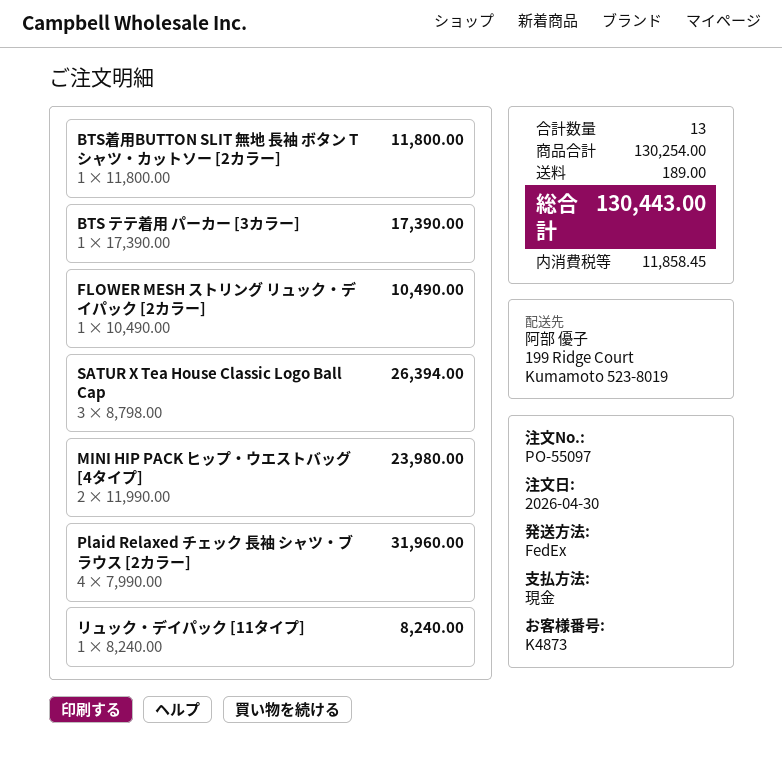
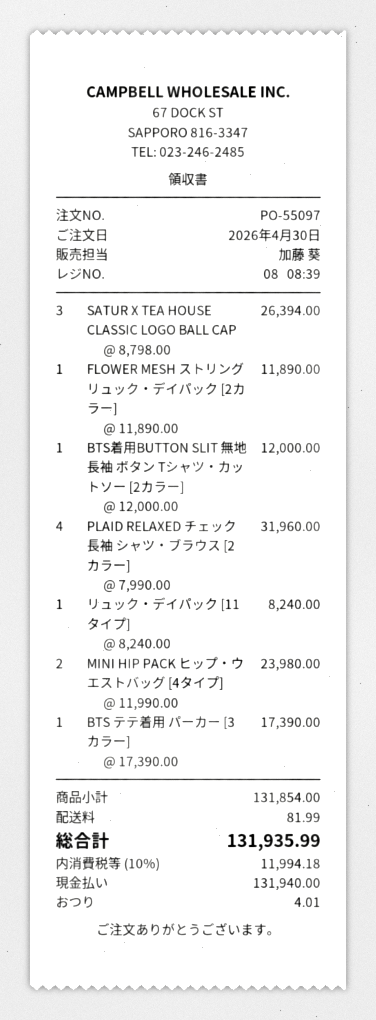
BTS着用BUTTON SLIT 無地 長袖 ボタン Tシャツ・カットソー [2カラー]: 1 x 11800.00 = 11800.00 -> 1 x 12000.00 = 12000.00
FLOWER MESH ストリング リュック・デイパック [2カラー]: 1 x 10490.00 = 10490.00 -> 1 x 11890.00 = 11890.00
subtotal: 130254.00 -> 131854.00
shipping: 189.00 -> 81.99
tax: 11858.45 -> 11994.18
total: 130443.00 -> 131935.99

